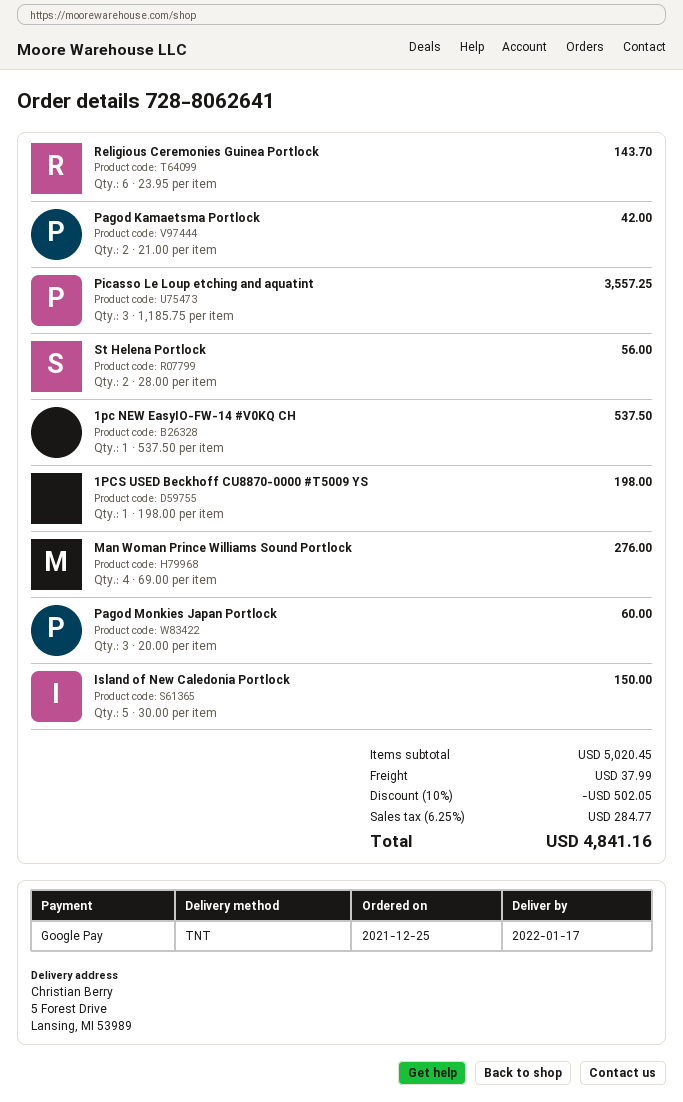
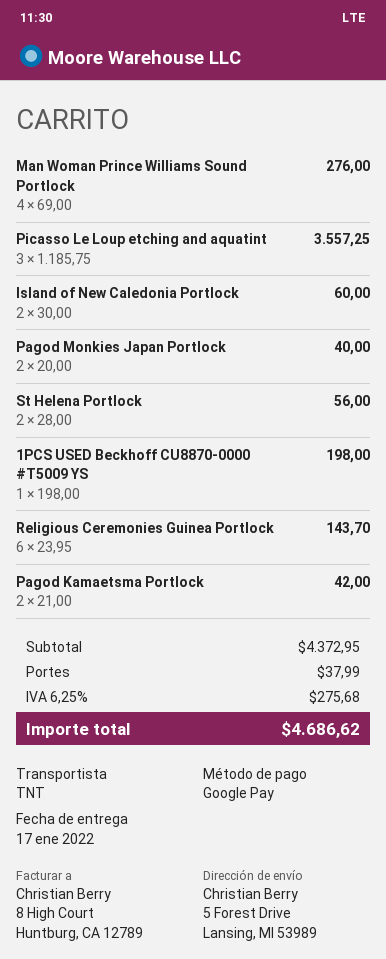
1pc NEW EasyIO-FW-14 #V0KQ CH: 1 x 537.50 = 537.50 -> none
Pagod Monkies Japan Portlock: 3 x 20.00 = 60.00 -> 2 x 20.00 = 40.00
Island of New Caledonia Portlock: 5 x 30.00 = 150.00 -> 2 x 30.00 = 60.00
subtotal: 5020.45 -> 4372.95
discount: 10% = 502.05 -> none
tax: 6.25% = 284.77 -> 6.25% = 275.68
total: 4841.16 -> 4686.62

